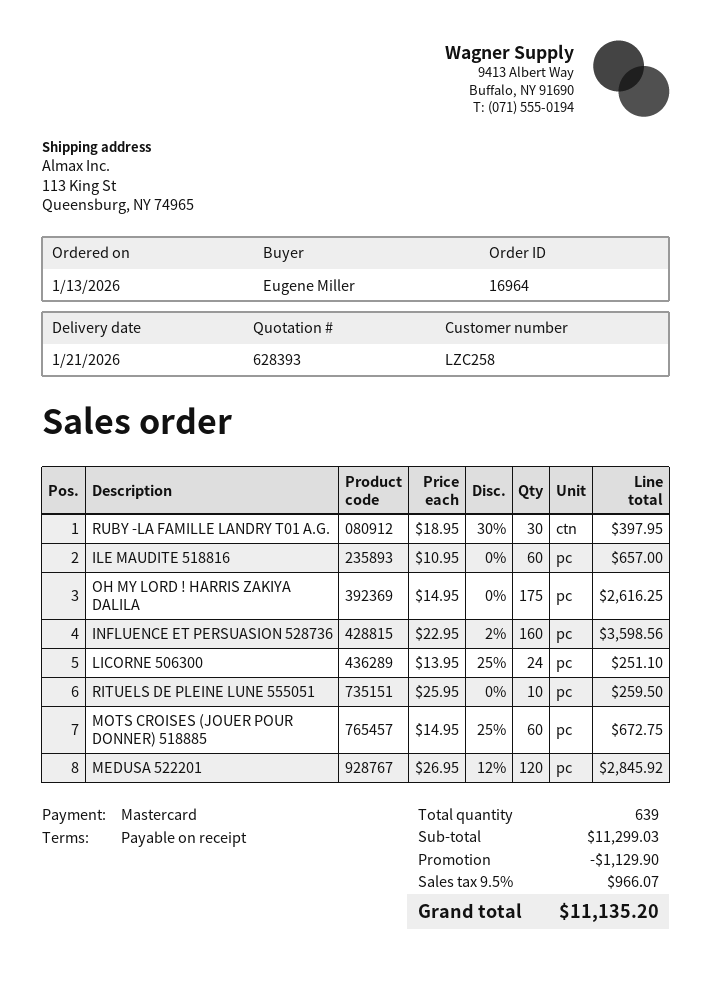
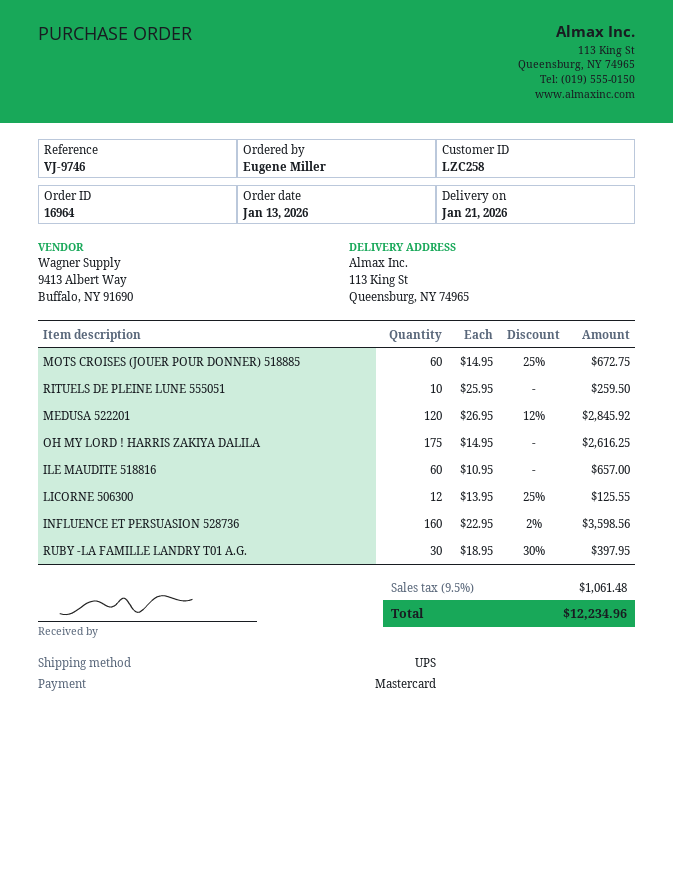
LICORNE 506300: 24 x 13.95 - 25% = 251.10 -> 12 x 13.95 - 25% = 125.55
discount: 1129.90 -> none
tax: 9.5% = 966.07 -> 9.5% = 1061.48
total: 11135.20 -> 12234.96

